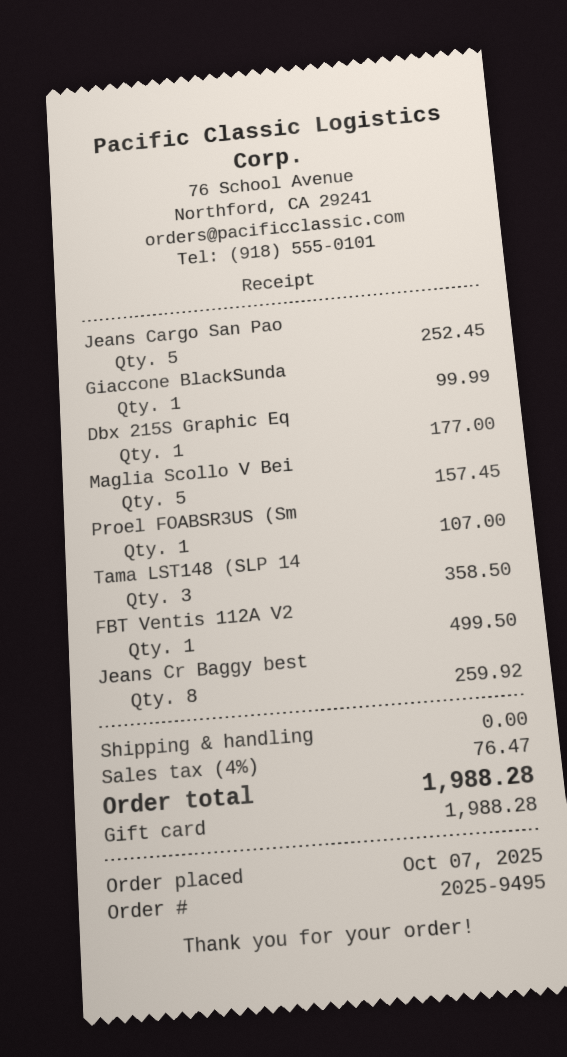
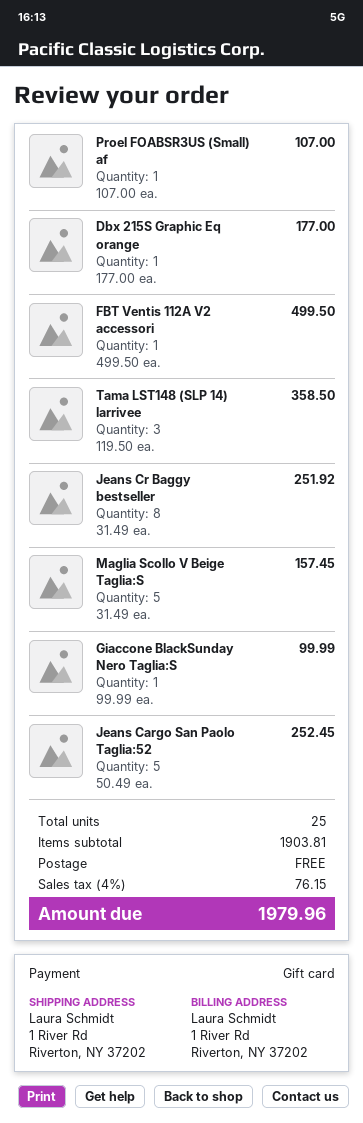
Jeans Cr Baggy best: 8 for 259.92 -> 8 for 251.92
tax: 4% = 76.47 -> 4% = 76.15
total: 1988.28 -> 1979.96

